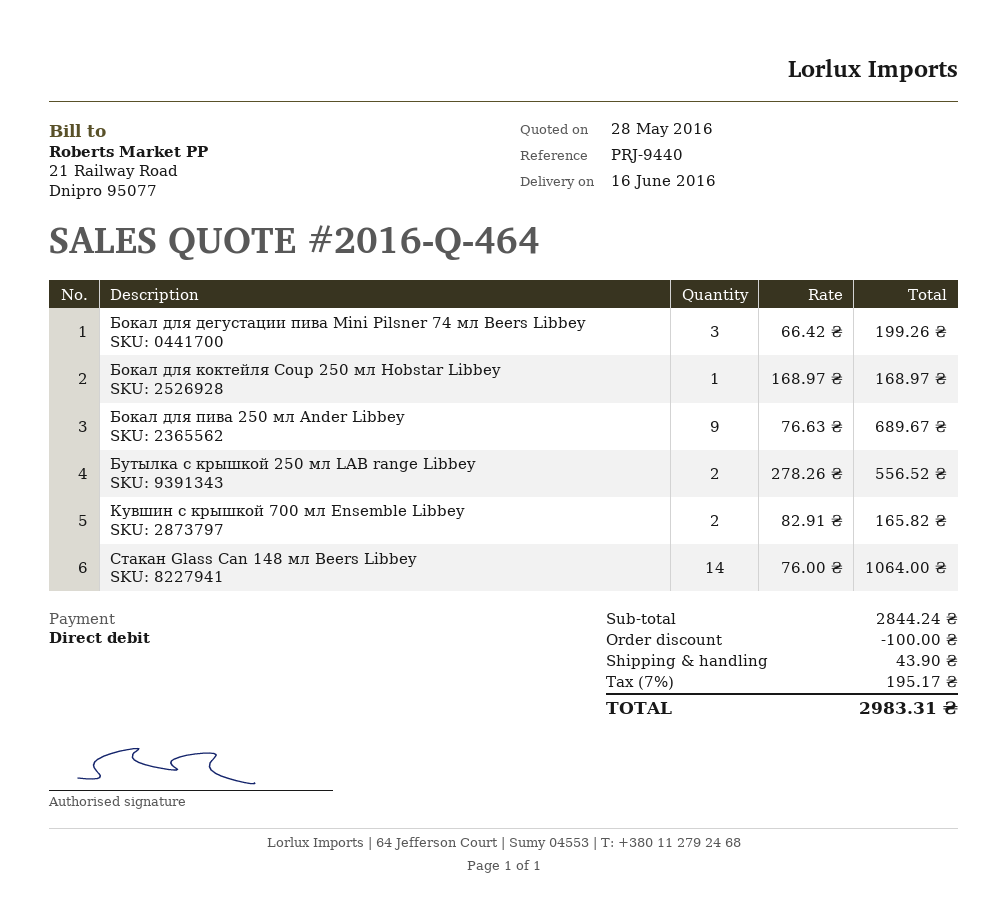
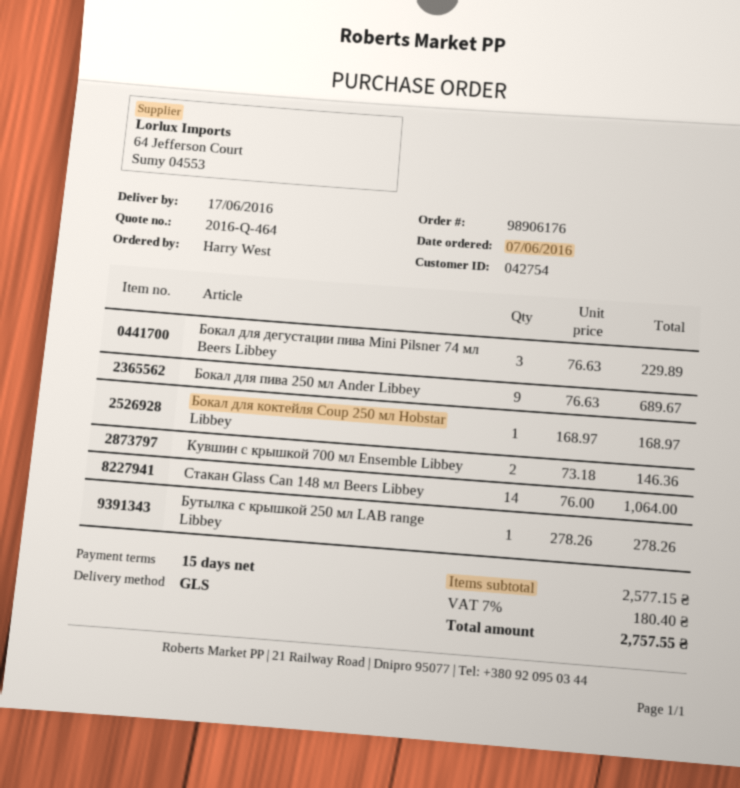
delivery date: 2016-06-16 -> 2016-06-17
Бокал для дегустации пива Mini Pilsner 74 мл Beers Libbey: 3 x 66.42 = 199.26 -> 3 x 76.63 = 229.89
Бутылка с крышкой 250 мл LAB range Libbey: 2 x 278.26 = 556.52 -> 1 x 278.26 = 278.26
Кувшин с крышкой 700 мл Ensemble Libbey: 2 x 82.91 = 165.82 -> 2 x 73.18 = 146.36
subtotal: 2844.24 -> 2577.15
discount: 100.00 -> none
shipping: 43.90 -> none
tax: 7% = 195.17 -> 7% = 180.40
total: 2983.31 -> 2757.55

